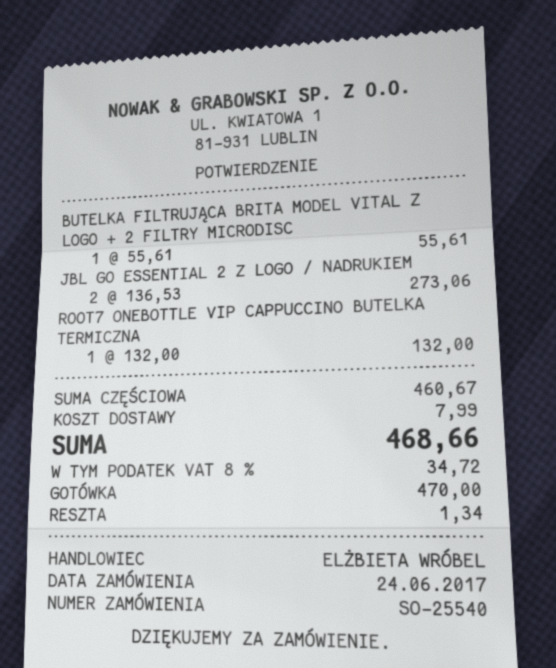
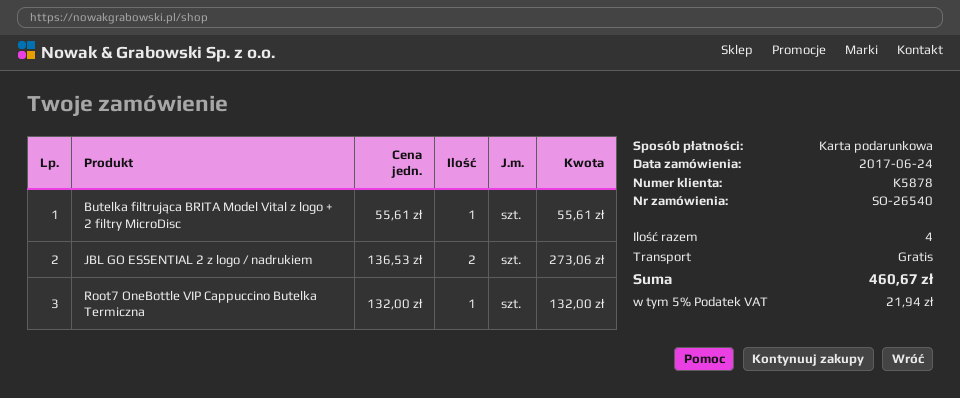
order number: SO-25540 -> SO-26540
payment method: cash -> gift card
shipping: 7.99 -> 0.00
tax: 8% = 34.72 -> 5% = 21.94
total: 468.66 -> 460.67

